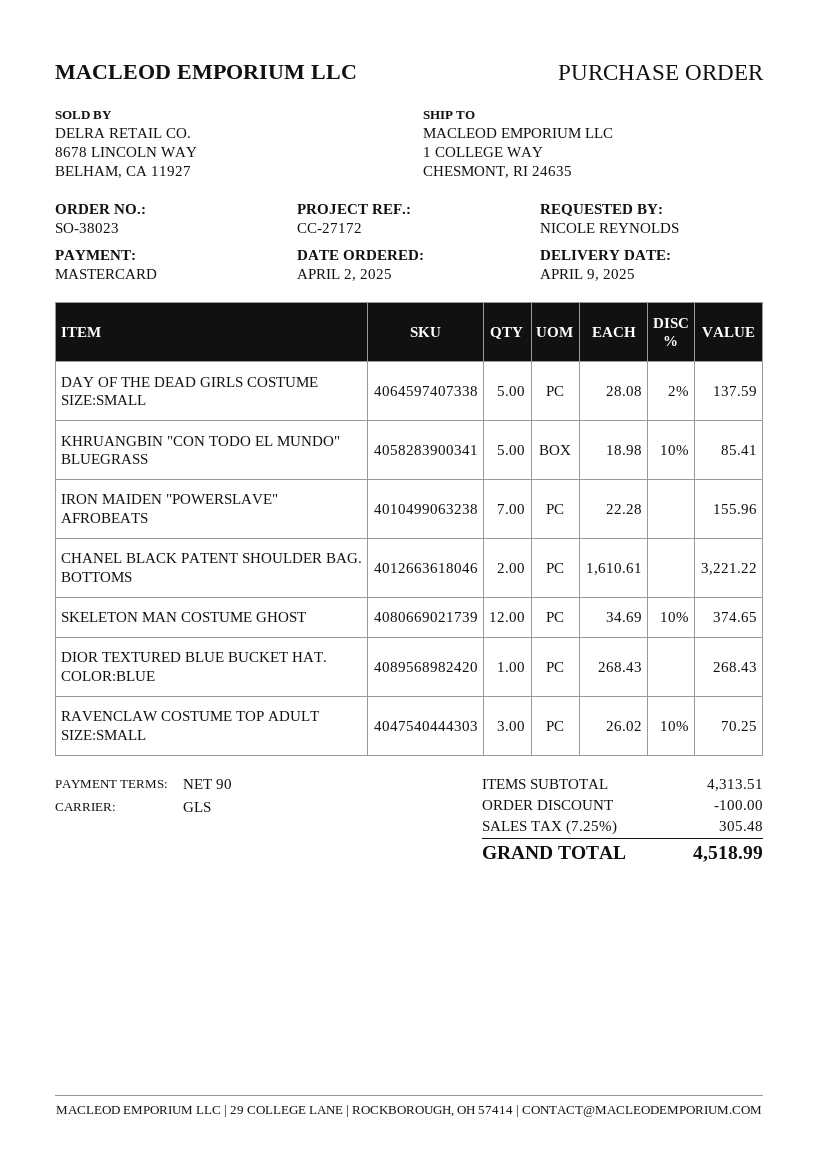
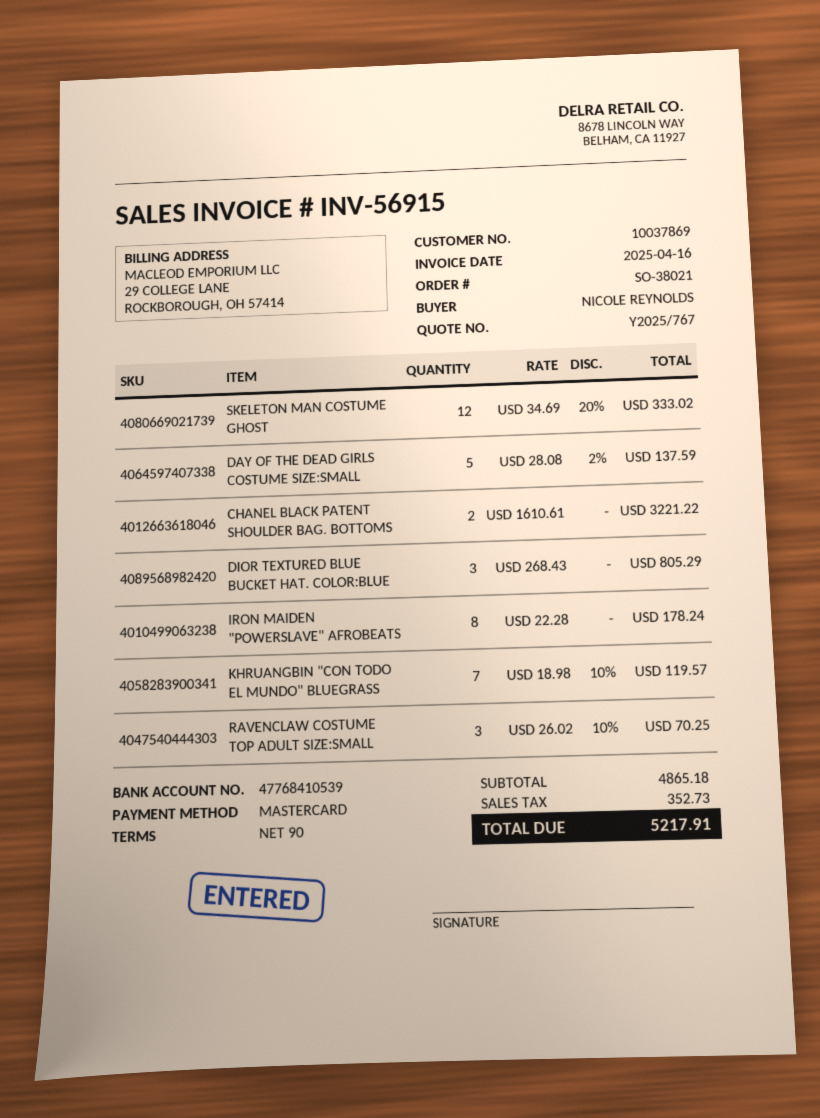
order number: SO-38023 -> SO-38021
KHRUANGBIN "CON TODO EL MUNDO" BLUEGRASS: 5 x 18.98 - 10% = 85.41 -> 7 x 18.98 - 10% = 119.57
IRON MAIDEN "POWERSLAVE" AFROBEATS: 7 x 22.28 = 155.96 -> 8 x 22.28 = 178.24
SKELETON MAN COSTUME GHOST: 12 x 34.69 - 10% = 374.65 -> 12 x 34.69 - 20% = 333.02
DIOR TEXTURED BLUE BUCKET HAT. COLOR:BLUE: 1 x 268.43 = 268.43 -> 3 x 268.43 = 805.29
subtotal: 4313.51 -> 4865.18
discount: 100.00 -> none
tax: 305.48 -> 352.73
total: 4518.99 -> 5217.91

